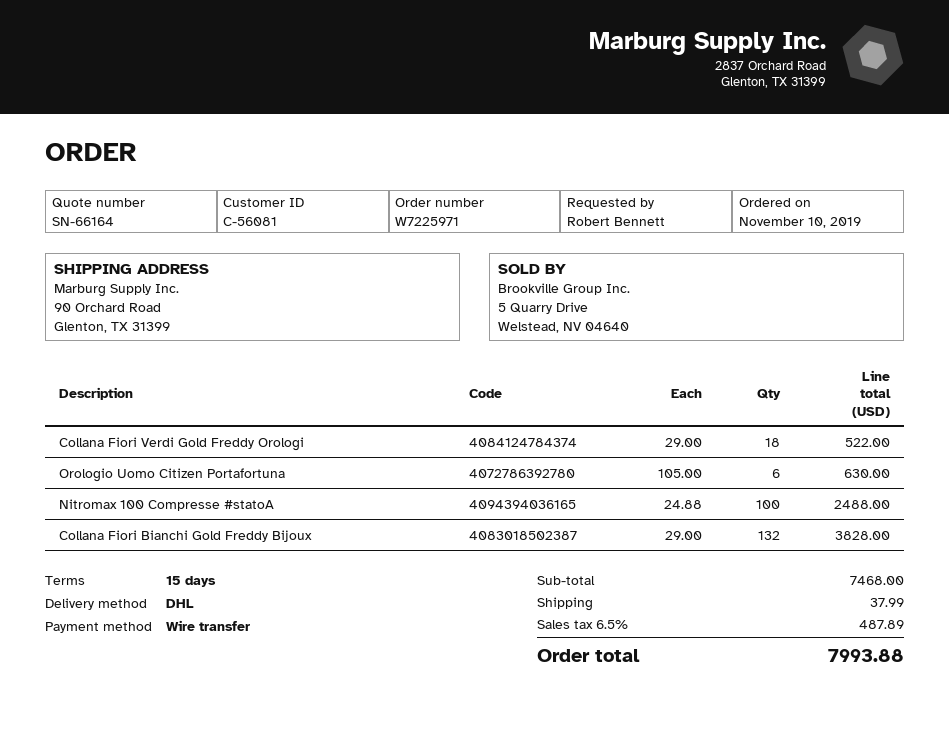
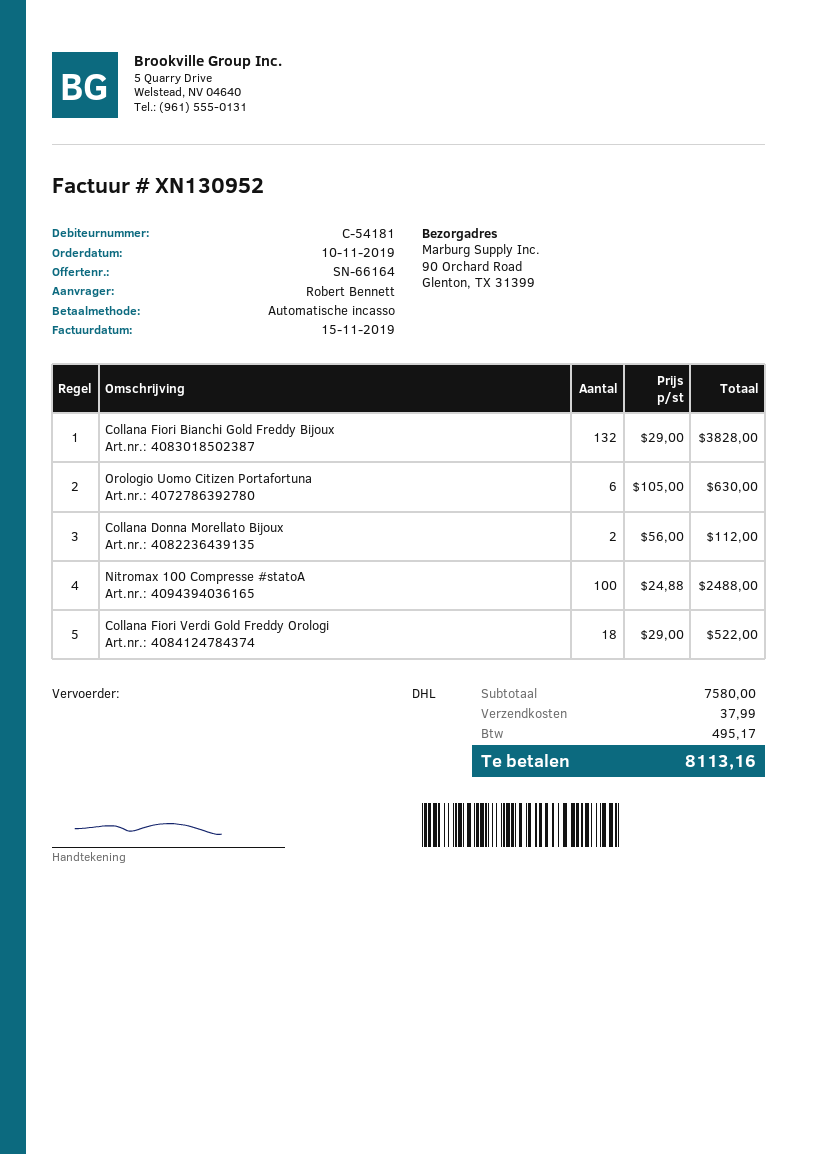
customer number: C-56081 -> C-54181
payment method: bank transfer -> direct debit
Collana Donna Morellato Bijoux: none -> 2 x 56.00 = 112.00
subtotal: 7468.00 -> 7580.00
tax: 487.89 -> 495.17
total: 7993.88 -> 8113.16

